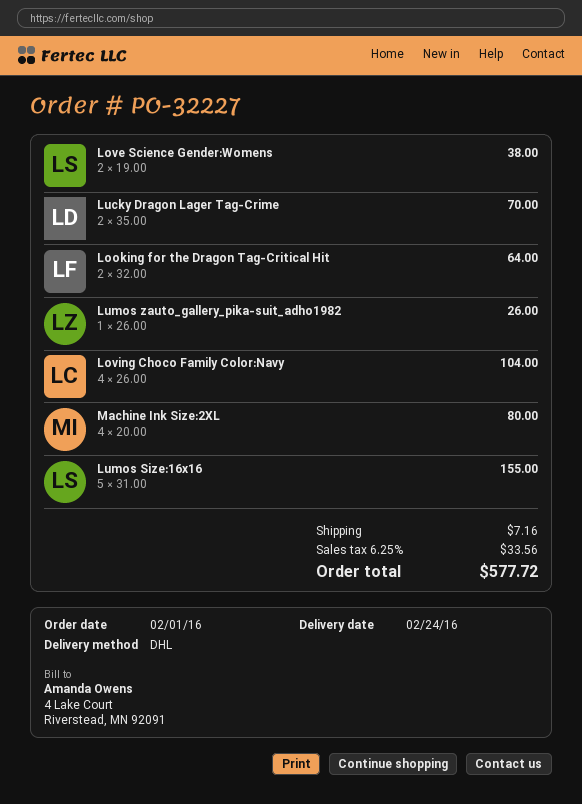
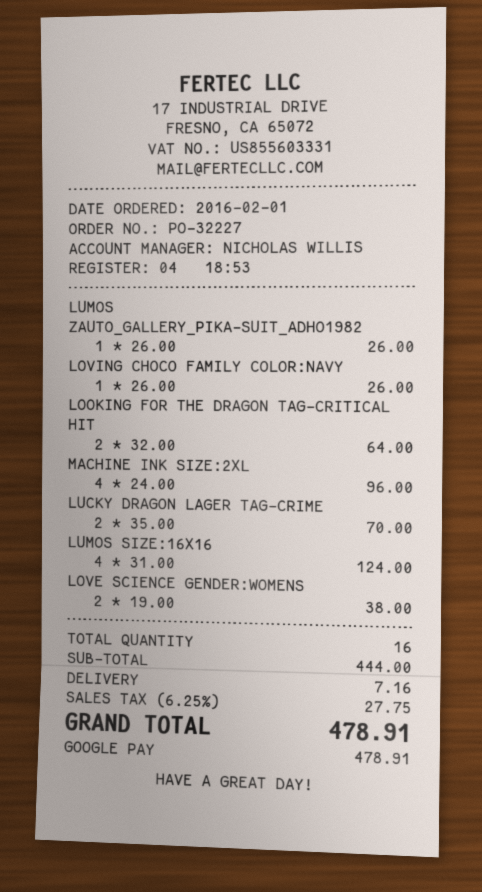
Loving Choco Family Color:Navy: 4 x 26.00 = 104.00 -> 1 x 26.00 = 26.00
Machine Ink Size:2XL: 4 x 20.00 = 80.00 -> 4 x 24.00 = 96.00
Lumos Size:16x16: 5 x 31.00 = 155.00 -> 4 x 31.00 = 124.00
tax: 6.25% = 33.56 -> 6.25% = 27.75
total: 577.72 -> 478.91

